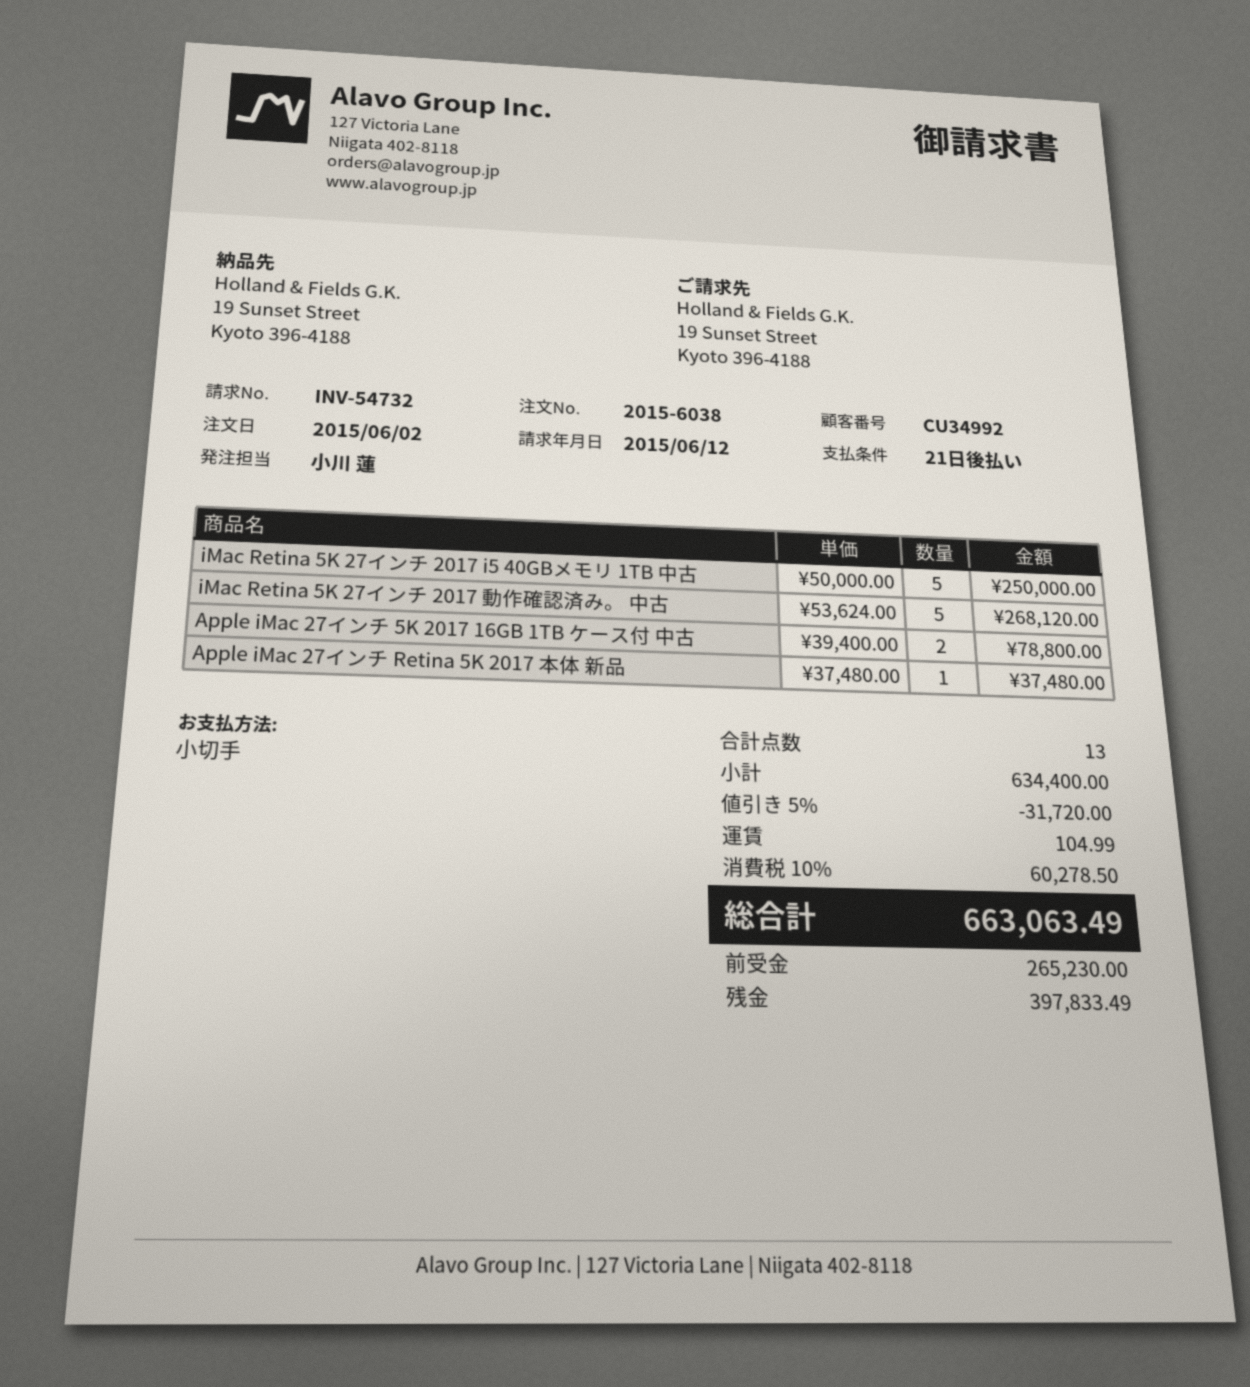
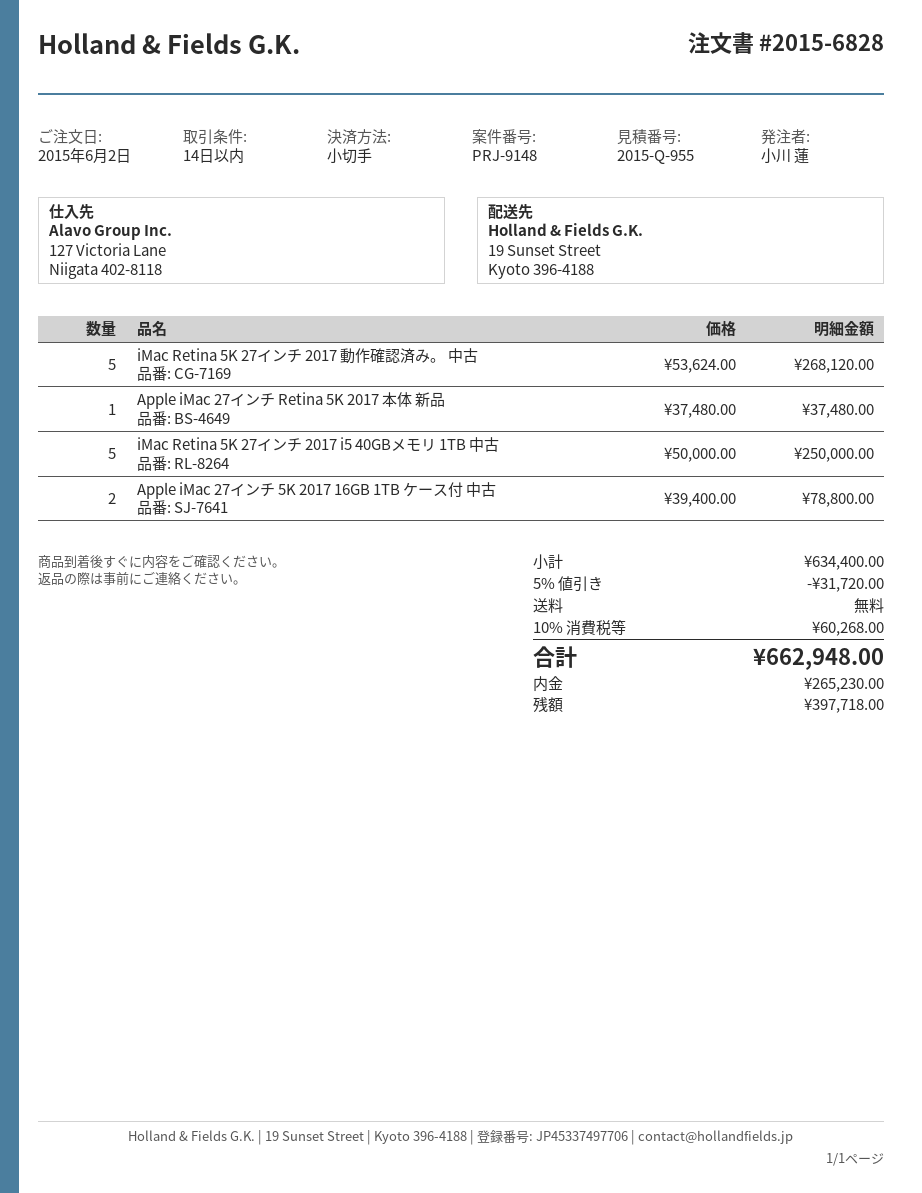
order number: 2015-6038 -> 2015-6828
payment terms: 21 days -> 14 days
shipping: 104.99 -> 0.00
tax: 10% = 60278.50 -> 10% = 60268.00
total: 663063.49 -> 662948.00
balance: 397833.49 -> 397718.00

